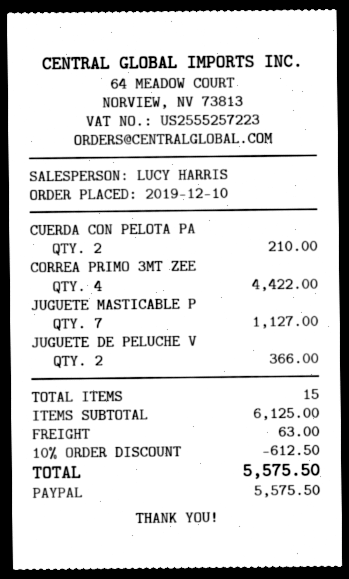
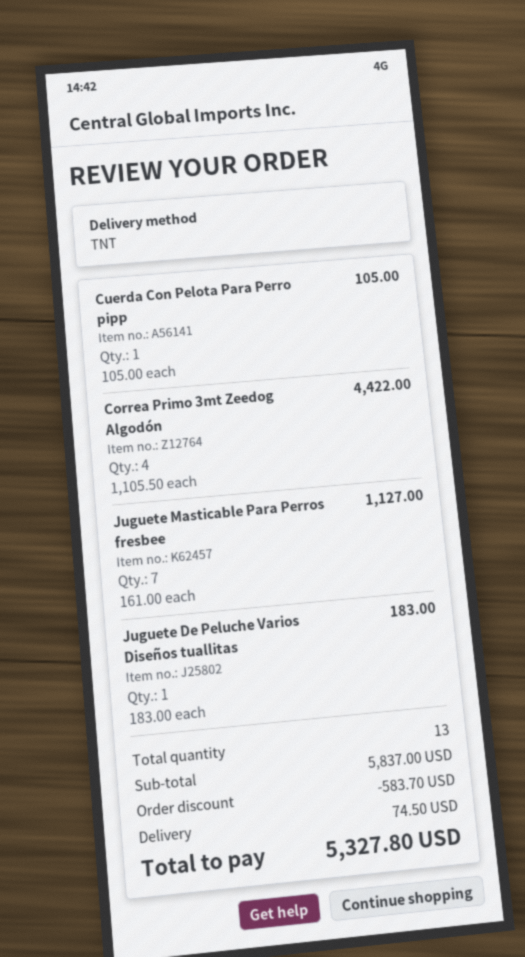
CUERDA CON PELOTA PA: 2 for 210.00 -> 1 for 105.00
JUGUETE DE PELUCHE V: 2 for 366.00 -> 1 for 183.00
total quantity: 15 -> 13
subtotal: 6125.00 -> 5837.00
discount: 612.50 -> 583.70
shipping: 63.00 -> 74.50
total: 5575.50 -> 5327.80

